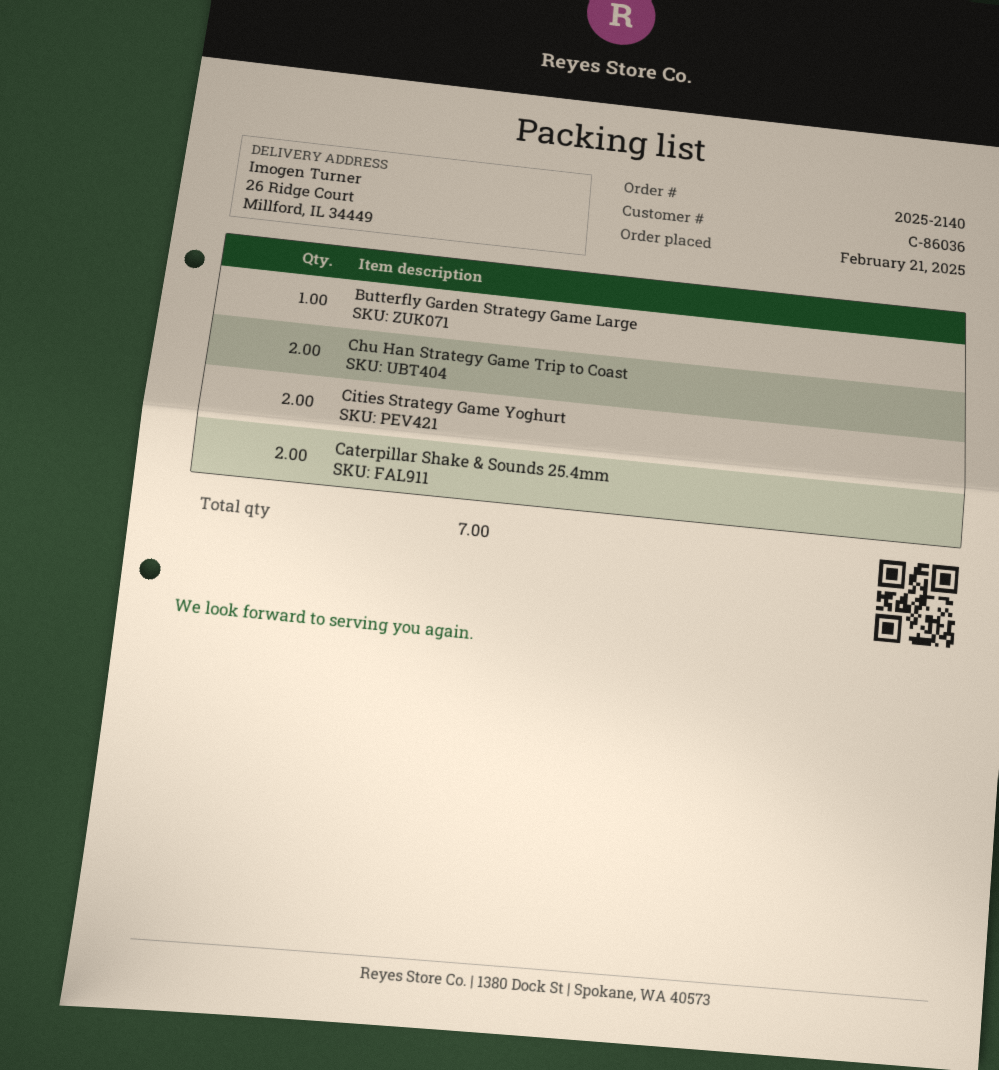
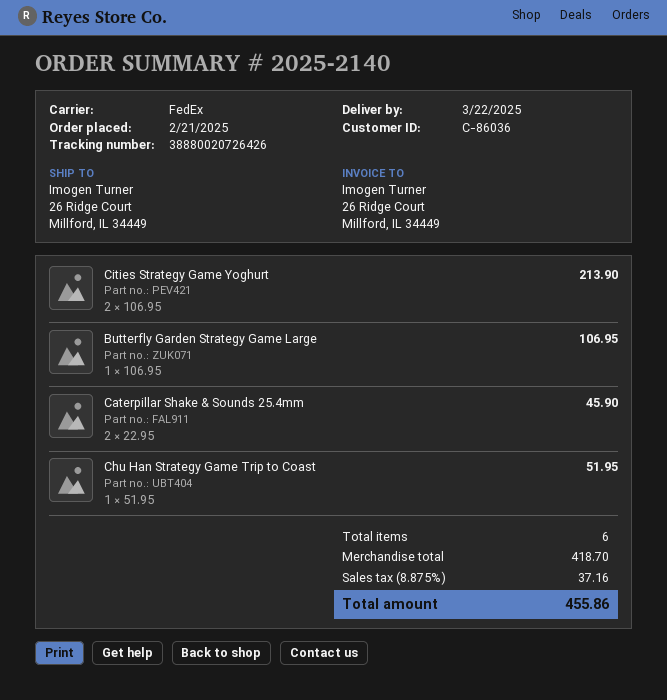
Chu Han Strategy Game Trip to Coast: 2 -> 1
total quantity: 7 -> 6

